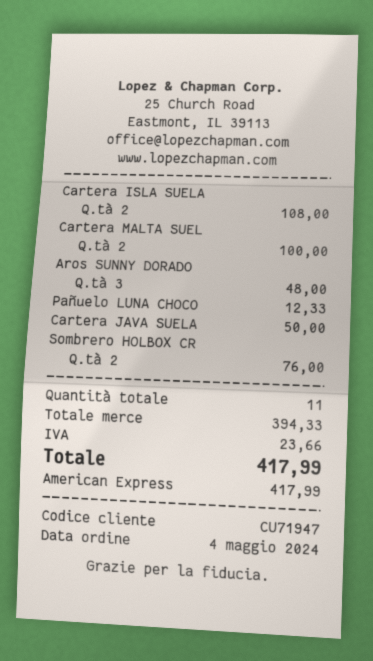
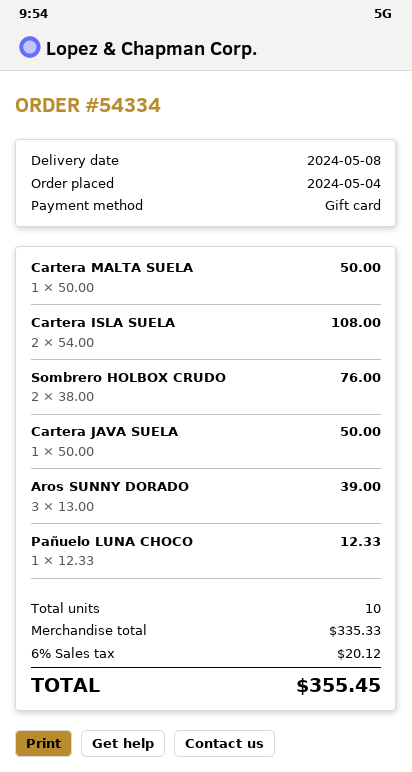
payment method: American Express -> gift card
Cartera MALTA SUEL: 2 for 100.00 -> 1 for 50.00
Aros SUNNY DORADO: 3 for 48.00 -> 3 for 39.00
total quantity: 11 -> 10
subtotal: 394.33 -> 335.33
tax: 23.66 -> 20.12
total: 417.99 -> 355.45

